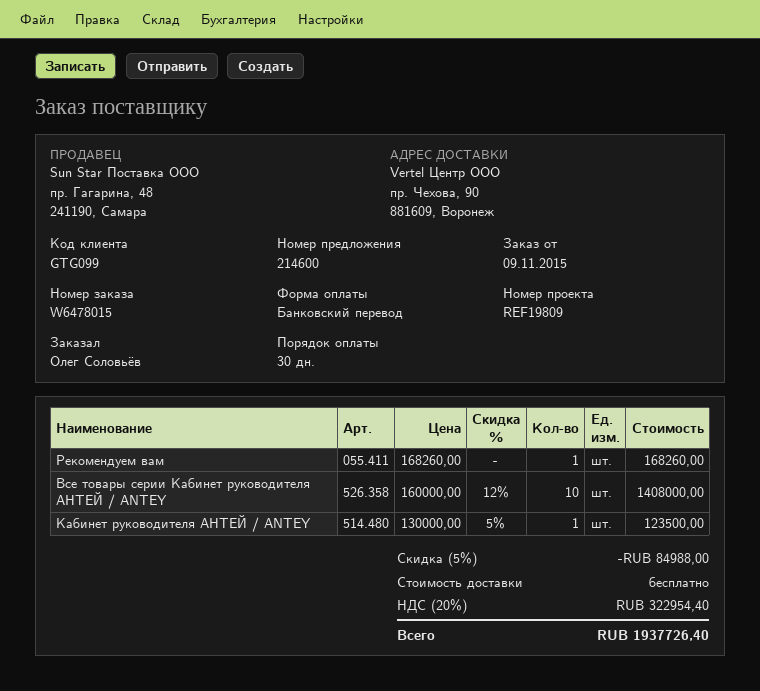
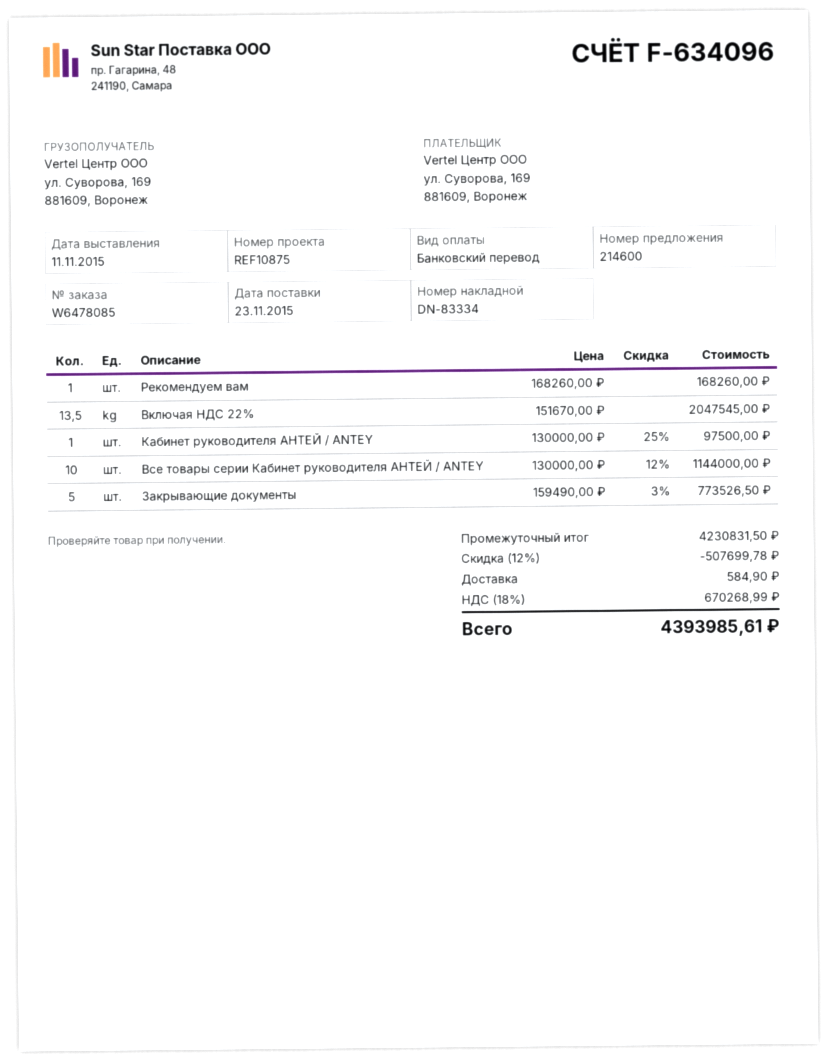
order number: W6478015 -> W6478085
reference: REF19809 -> REF10875
ship to: пр. Чехова, 90, 881609, Воронеж -> ул. Суворова, 169, 881609, Воронеж
Все товары серии Кабинет руководителя АНТЕЙ / ANTEY: 10 x 160000.00 - 12% = 1408000.00 -> 10 x 130000.00 - 12% = 1144000.00
Кабинет руководителя АНТЕЙ / ANTEY: 1 x 130000.00 - 5% = 123500.00 -> 1 x 130000.00 - 25% = 97500.00
Включая НДС 22%: none -> 13.5 x 151670.00 = 2047545.00
Закрывающие документы: none -> 5 x 159490.00 - 3% = 773526.50
discount: 5% = 84988.00 -> 12% = 507699.78
shipping: 0.00 -> 584.90
tax: 20% = 322954.40 -> 18% = 670268.99
total: 1937726.40 -> 4393985.61

